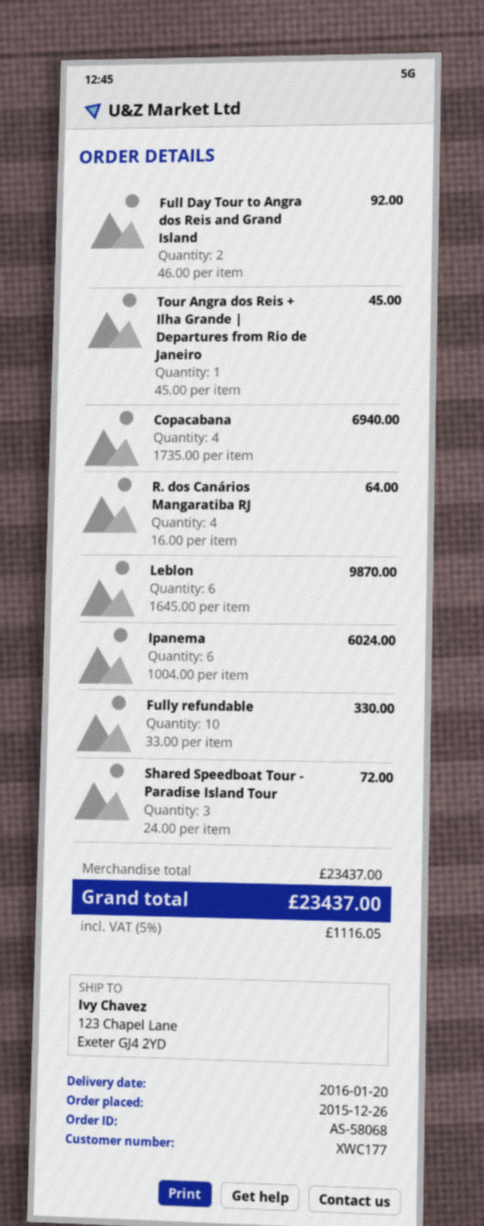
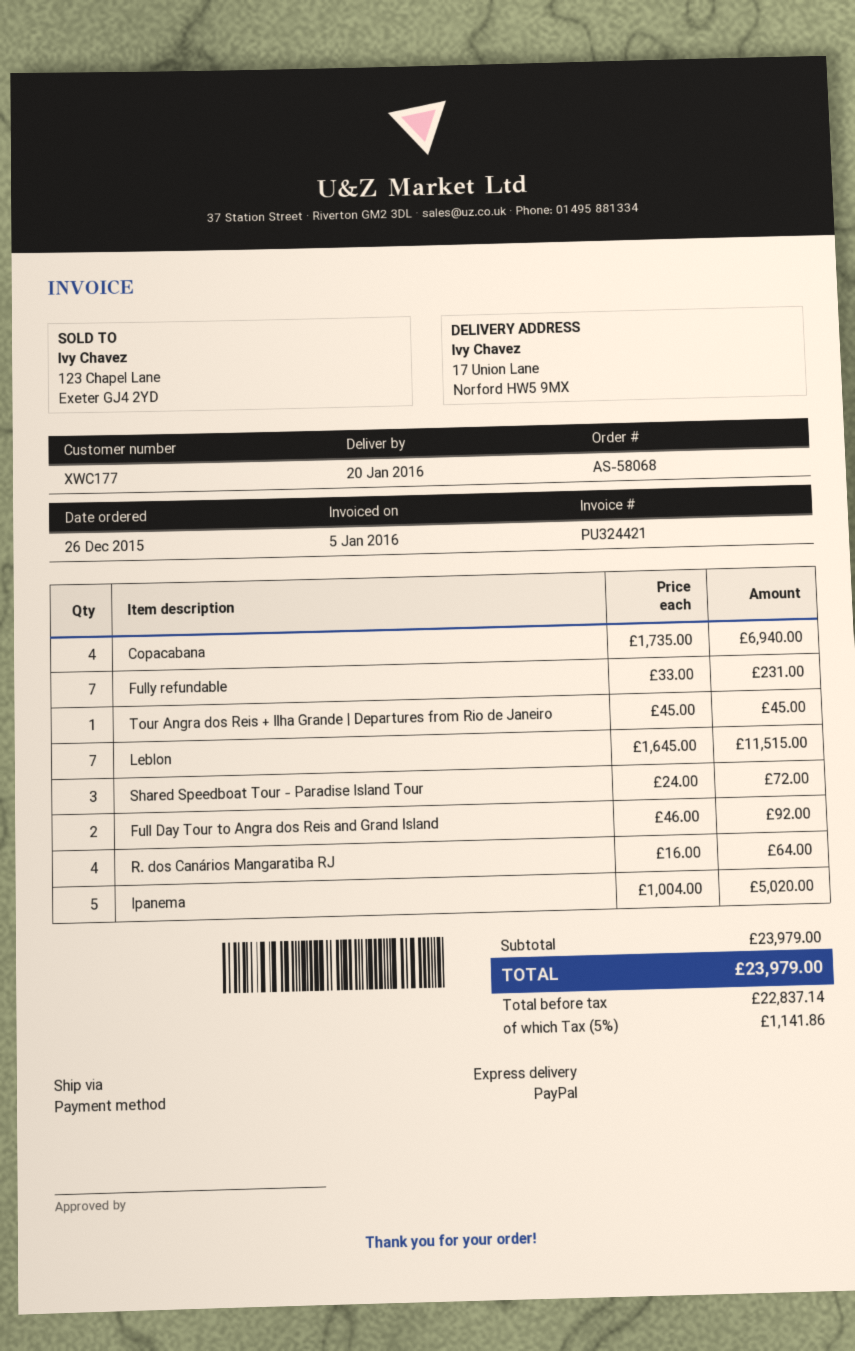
ship to: 123 Chapel Lane, Exeter GJ4 2YD -> 17 Union Lane, Norford HW5 9MX
Leblon: 6 x 1645.00 = 9870.00 -> 7 x 1645.00 = 11515.00
Ipanema: 6 x 1004.00 = 6024.00 -> 5 x 1004.00 = 5020.00
Fully refundable: 10 x 33.00 = 330.00 -> 7 x 33.00 = 231.00
subtotal: 23437.00 -> 23979.00
tax: 5% = 1116.05 -> 5% = 1141.86
total: 23437.00 -> 23979.00

